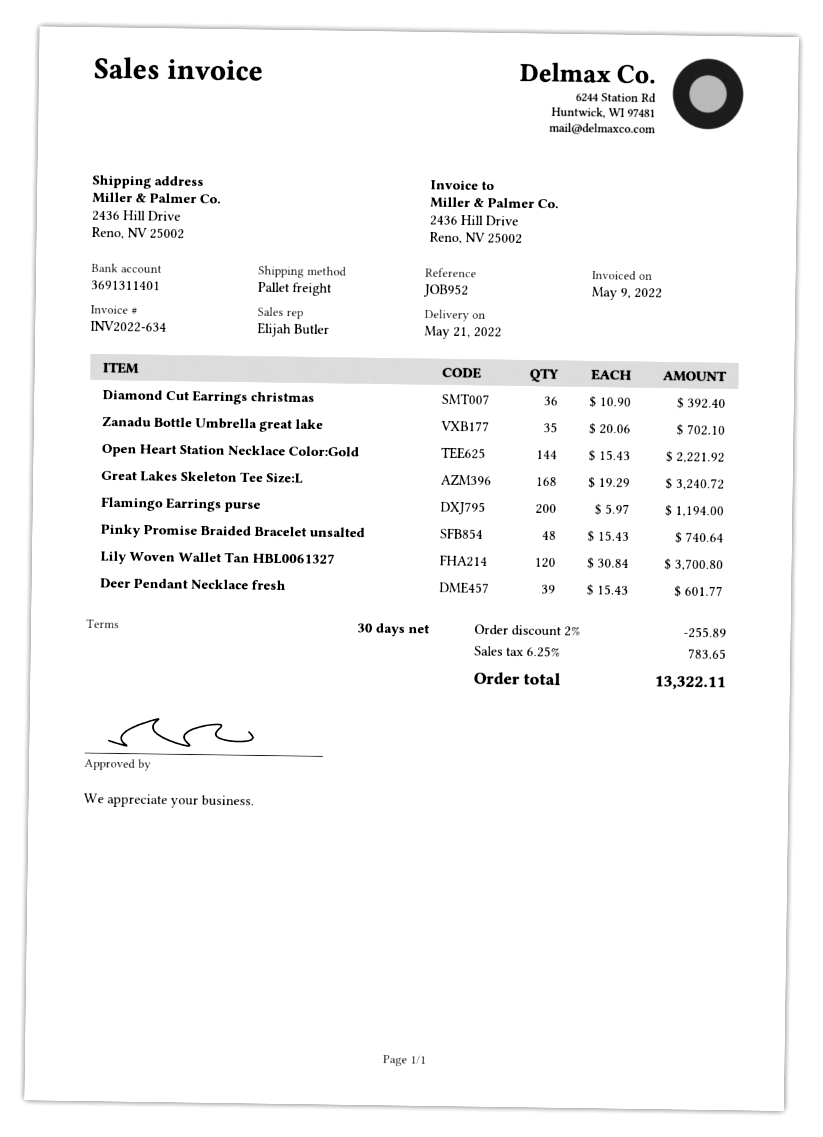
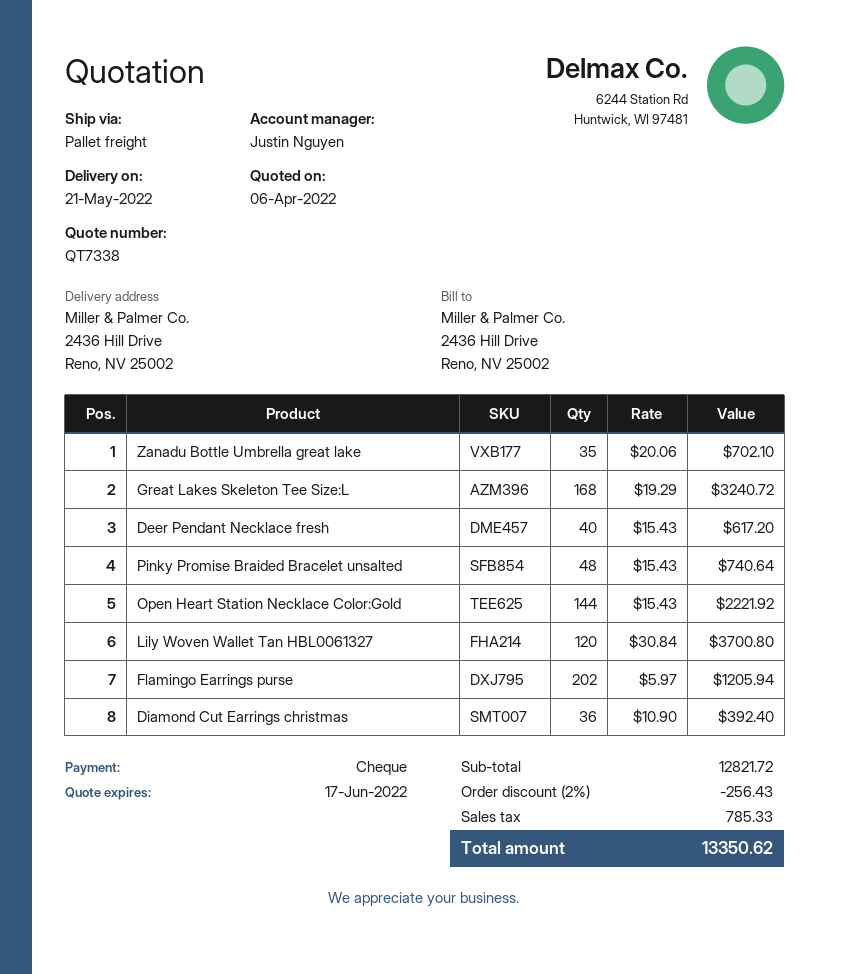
sales rep: Elijah Butler -> Justin Nguyen
Flamingo Earrings purse: 200 x 5.97 = 1194.00 -> 202 x 5.97 = 1205.94
Deer Pendant Necklace fresh: 39 x 15.43 = 601.77 -> 40 x 15.43 = 617.20
discount: 2% = 255.89 -> 2% = 256.43
tax: 783.65 -> 785.33
total: 13322.11 -> 13350.62

